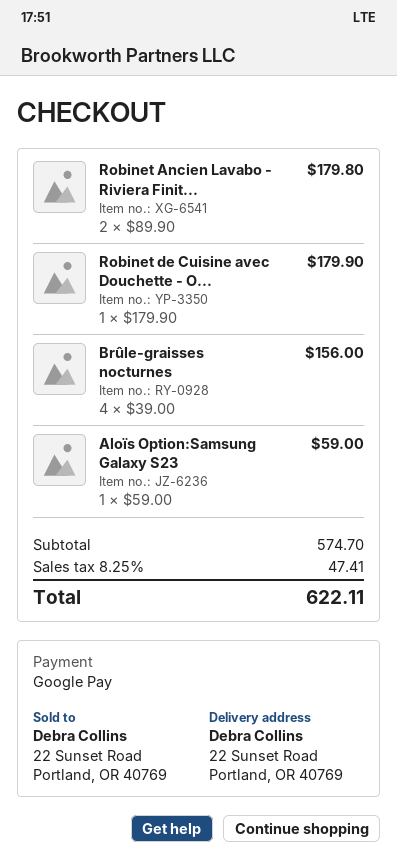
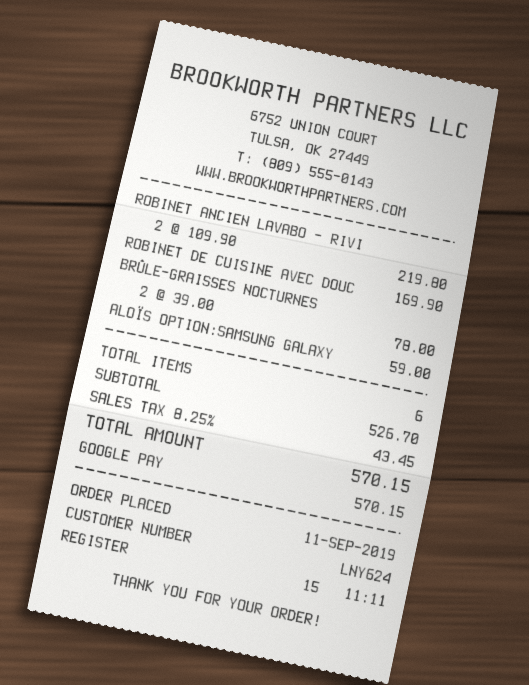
Robinet Ancien Lavabo - Riviera Finit...: 2 x 89.90 = 179.80 -> 2 x 109.90 = 219.80
Robinet de Cuisine avec Douchette - O...: 1 x 179.90 = 179.90 -> 1 x 169.90 = 169.90
Brûle-graisses nocturnes: 4 x 39.00 = 156.00 -> 2 x 39.00 = 78.00
subtotal: 574.70 -> 526.70
tax: 8.25% = 47.41 -> 8.25% = 43.45
total: 622.11 -> 570.15

